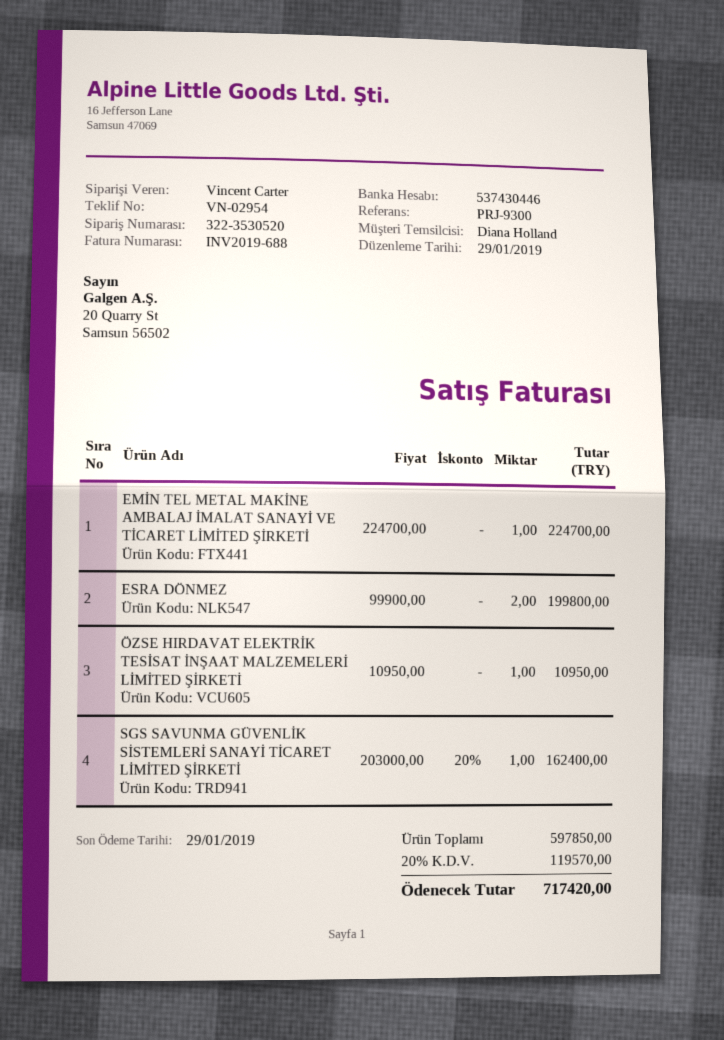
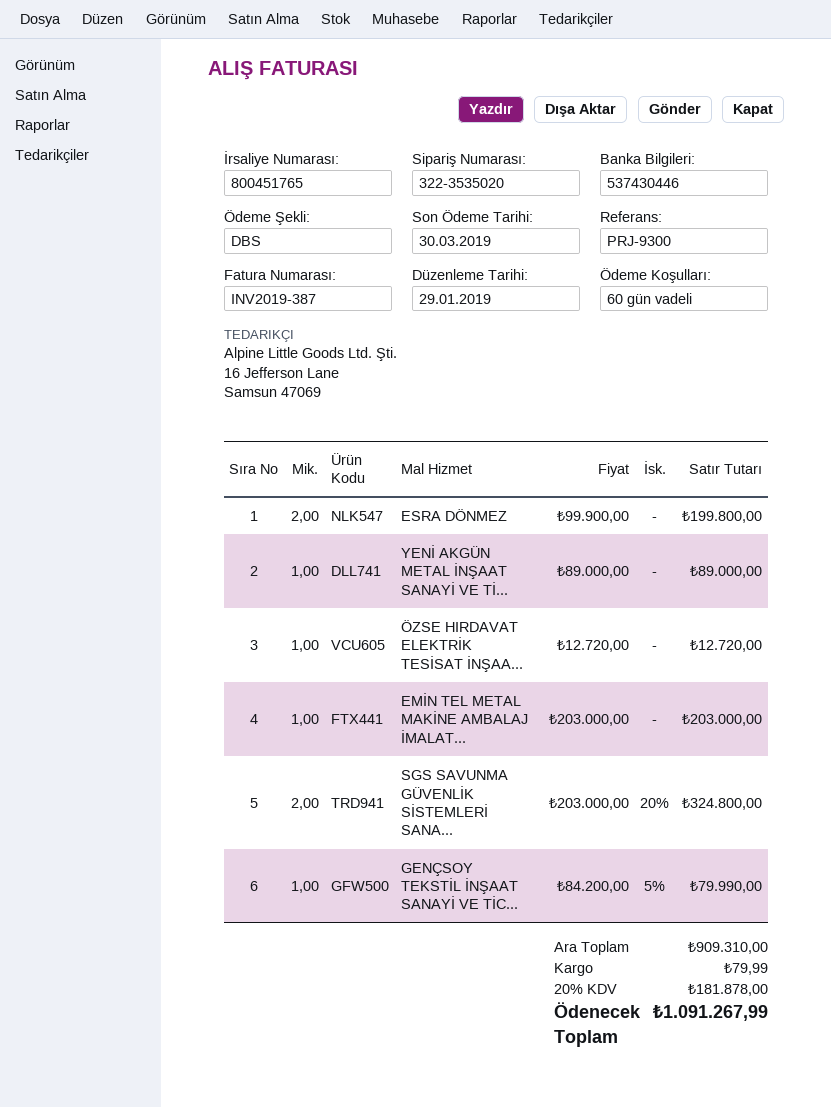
order number: 322-3530520 -> 322-3535020
invoice number: INV2019-688 -> INV2019-387
due date: 2019-01-29 -> 2019-03-30
EMİN TEL METAL MAKİNE AMBALAJ İMALAT SANAYİ VE TİCARET LİMİTED ŞİRKETİ: 1 x 224700.00 = 224700.00 -> 1 x 203000.00 = 203000.00
ÖZSE HIRDAVAT ELEKTRİK TESİSAT İNŞAAT MALZEMELERİ LİMİTED ŞİRKETİ: 1 x 10950.00 = 10950.00 -> 1 x 12720.00 = 12720.00
SGS SAVUNMA GÜVENLİK SİSTEMLERİ SANAYİ TİCARET LİMİTED ŞİRKETİ: 1 x 203000.00 - 20% = 162400.00 -> 2 x 203000.00 - 20% = 324800.00
YENİ AKGÜN METAL İNŞAAT SANAYİ VE Tİ...: none -> 1 x 89000.00 = 89000.00
GENÇSOY TEKSTİL İNŞAAT SANAYİ VE TİC...: none -> 1 x 84200.00 - 5% = 79990.00
subtotal: 597850.00 -> 909310.00
shipping: none -> 79.99
tax: 20% = 119570.00 -> 20% = 181878.00
total: 717420.00 -> 1091267.99

